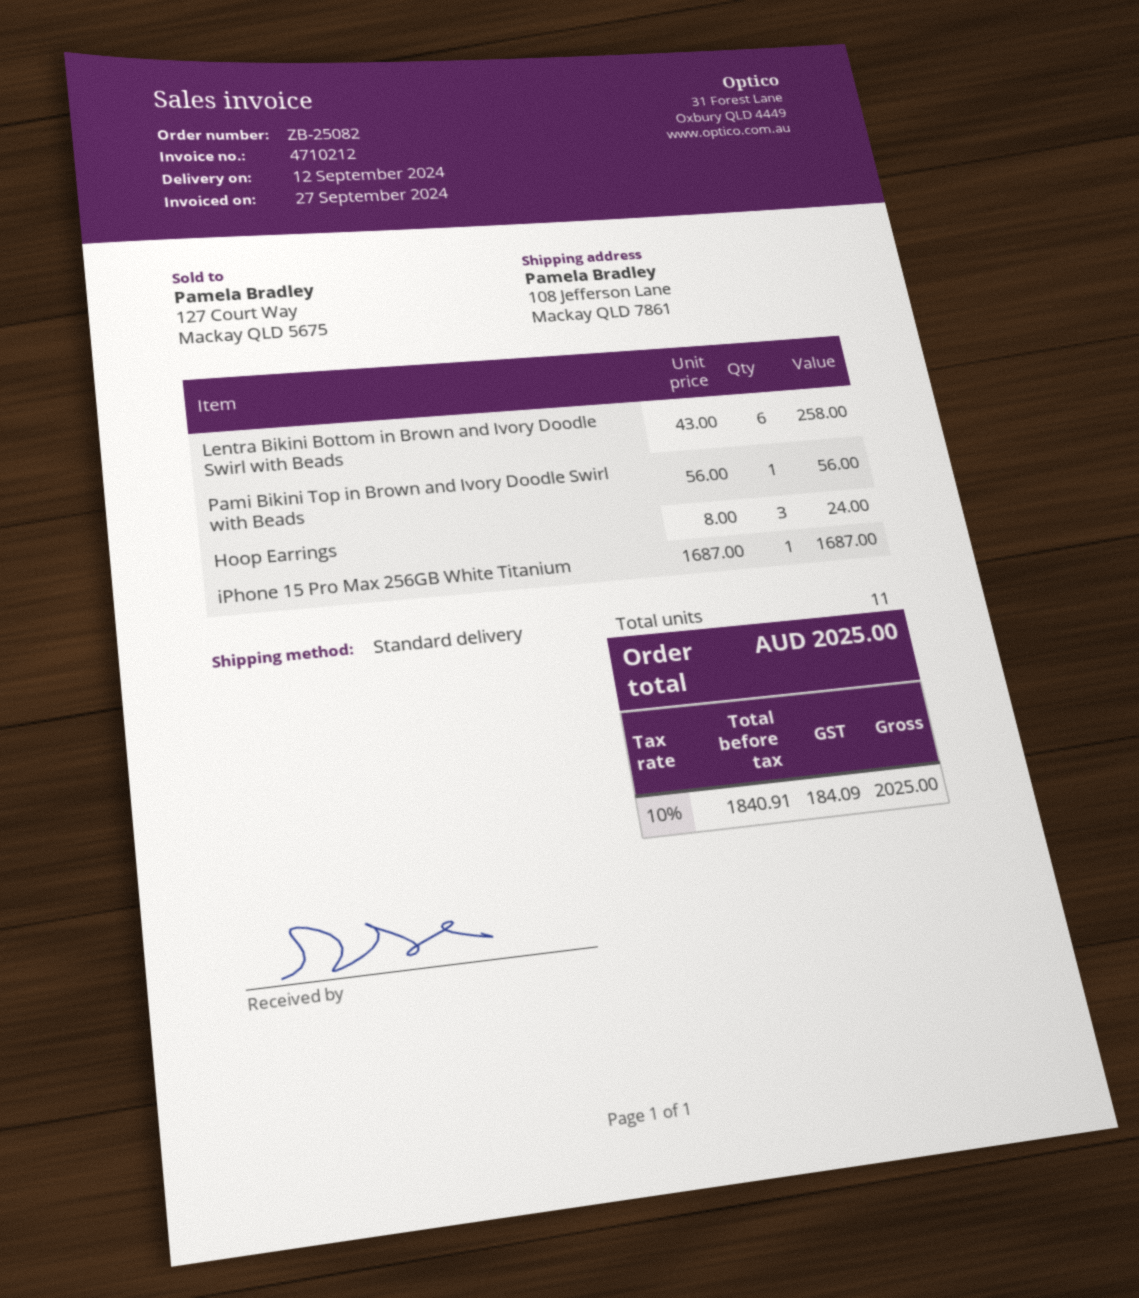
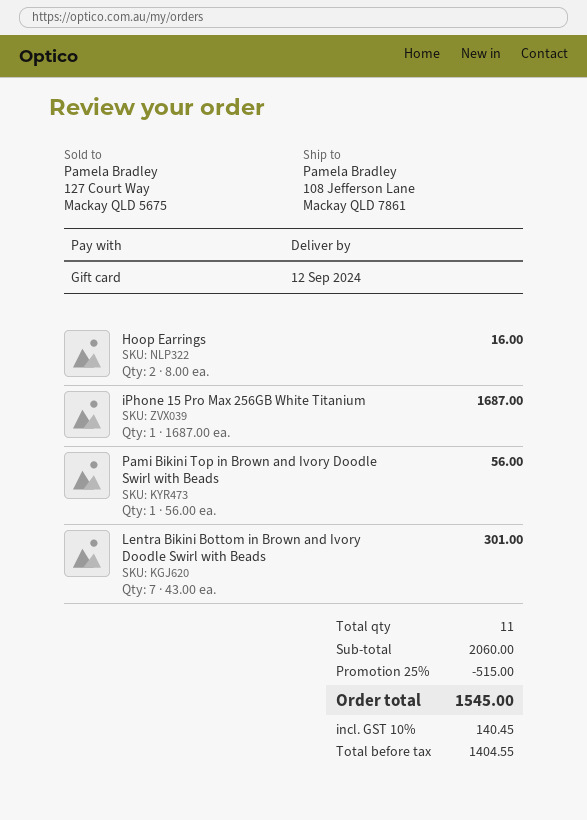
Lentra Bikini Bottom in Brown and Ivory Doodle Swirl with Beads: 6 x 43.00 = 258.00 -> 7 x 43.00 = 301.00
Hoop Earrings: 3 x 8.00 = 24.00 -> 2 x 8.00 = 16.00
discount: none -> 25% = 515.00
net: 1840.91 -> 1404.55
tax: 10% = 184.09 -> 10% = 140.45
total: 2025.00 -> 1545.00

